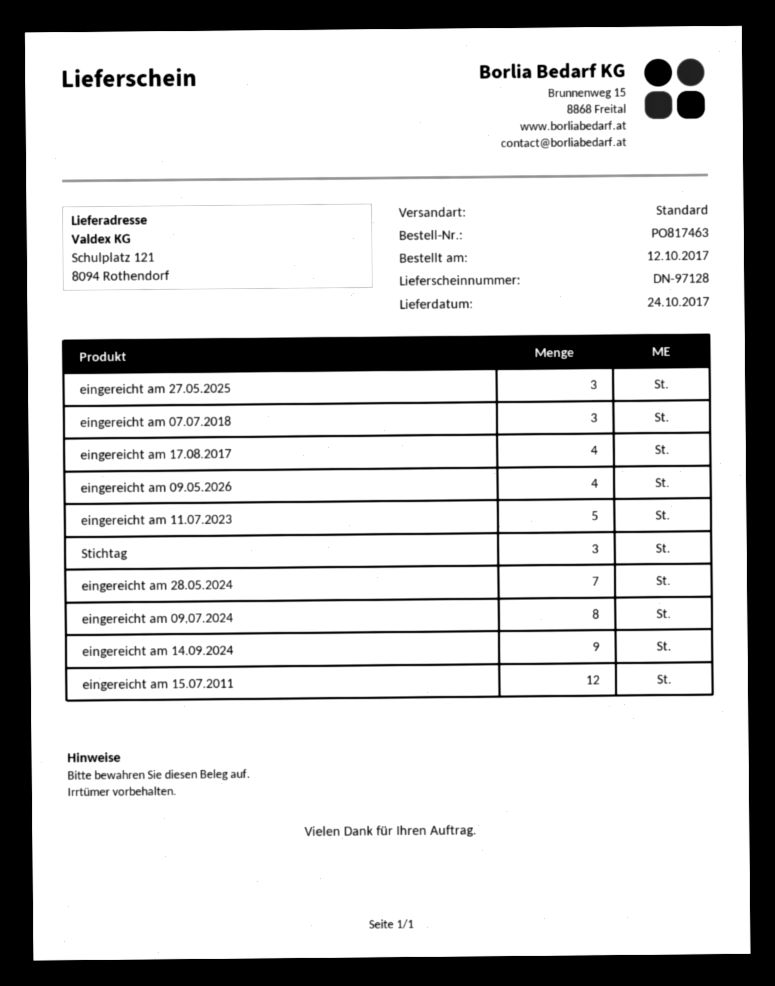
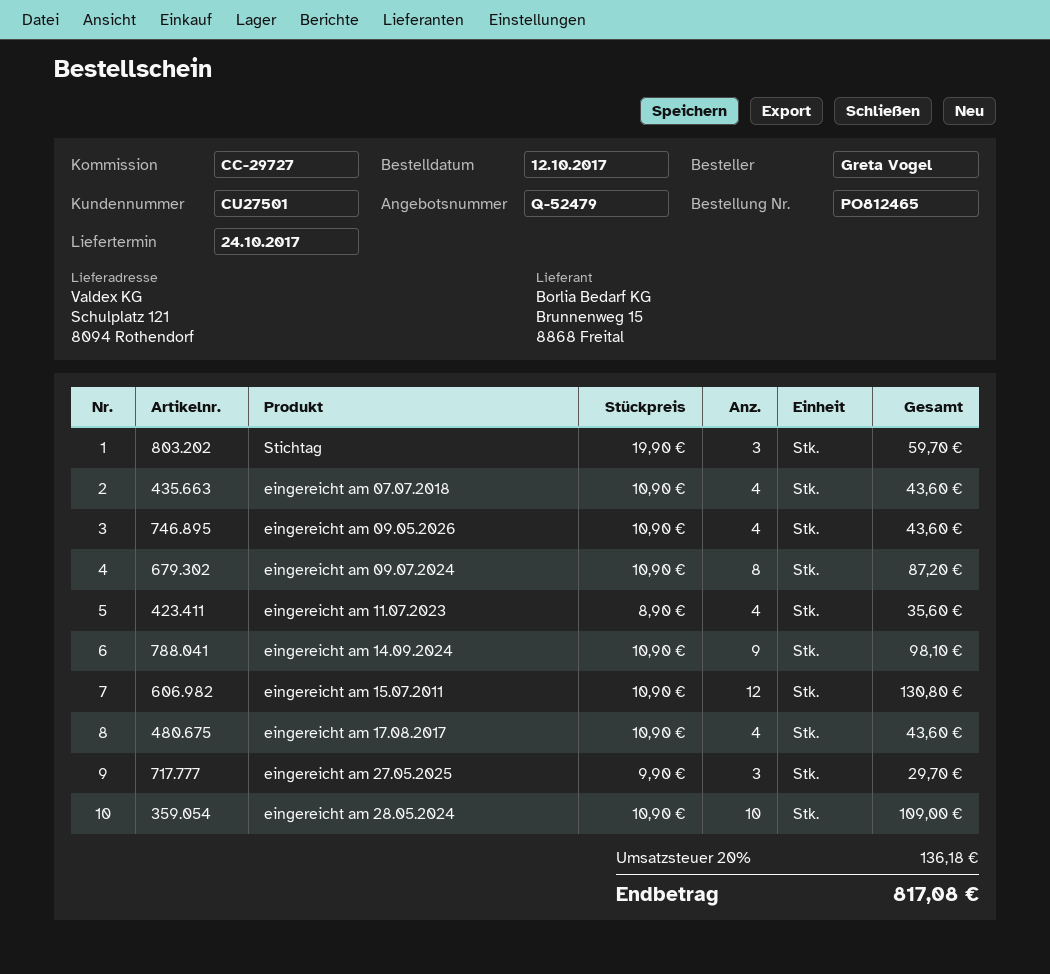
order number: PO817463 -> PO812465
eingereicht am 07.07.2018: 3 -> 4
eingereicht am 11.07.2023: 5 -> 4
eingereicht am 28.05.2024: 7 -> 10

